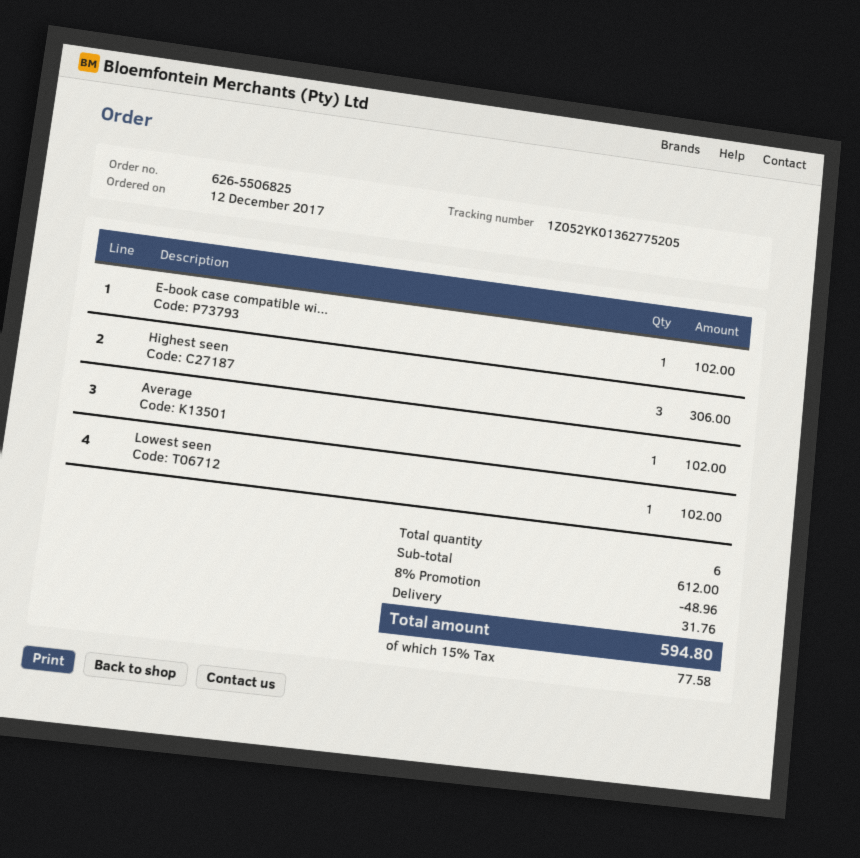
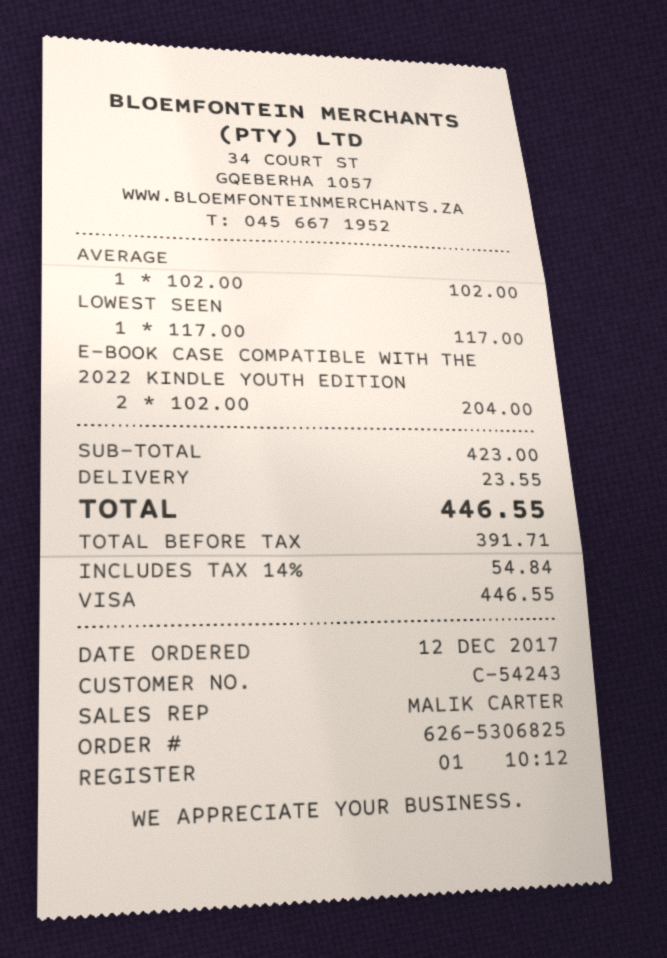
order number: 626-5506825 -> 626-5306825
E-book case compatible wi...: 1 for 102.00 -> 2 for 204.00
Highest seen: 3 for 306.00 -> none
Lowest seen: 1 for 102.00 -> 1 for 117.00
subtotal: 612.00 -> 423.00
discount: 8% = 48.96 -> none
shipping: 31.76 -> 23.55
tax: 15% = 77.58 -> 14% = 54.84
total: 594.80 -> 446.55

